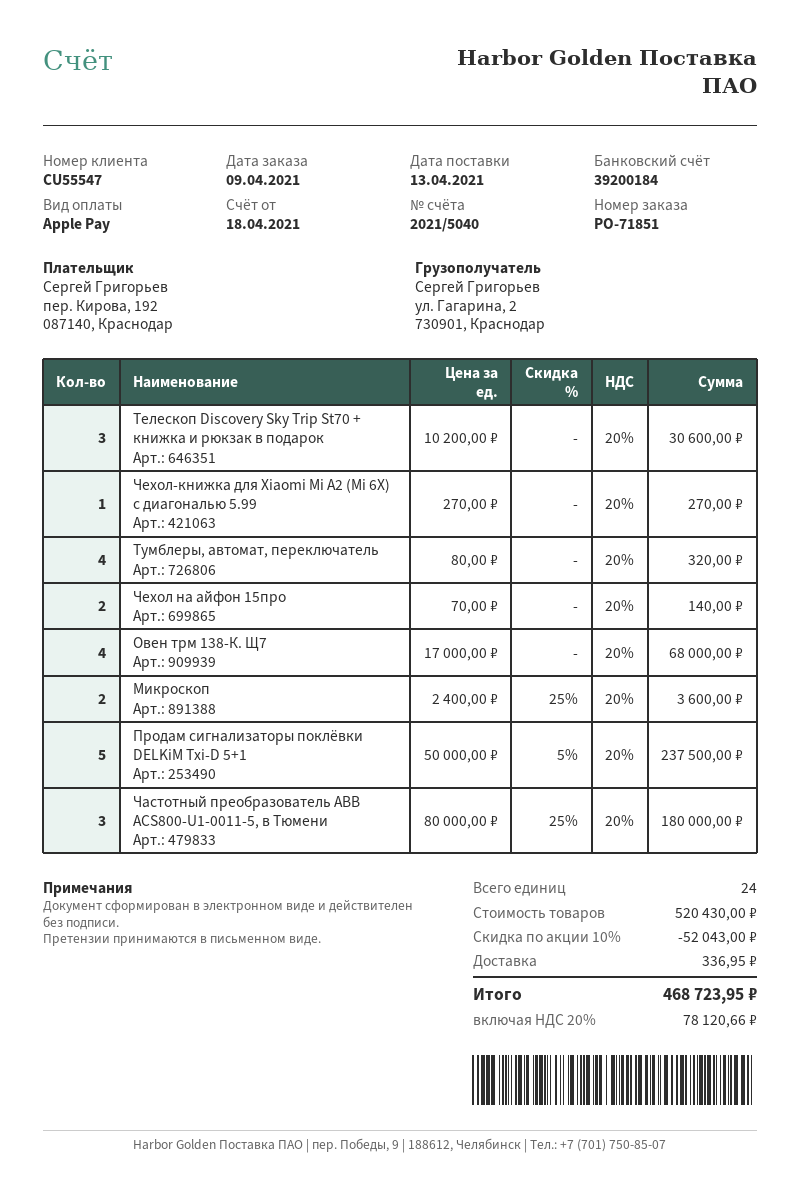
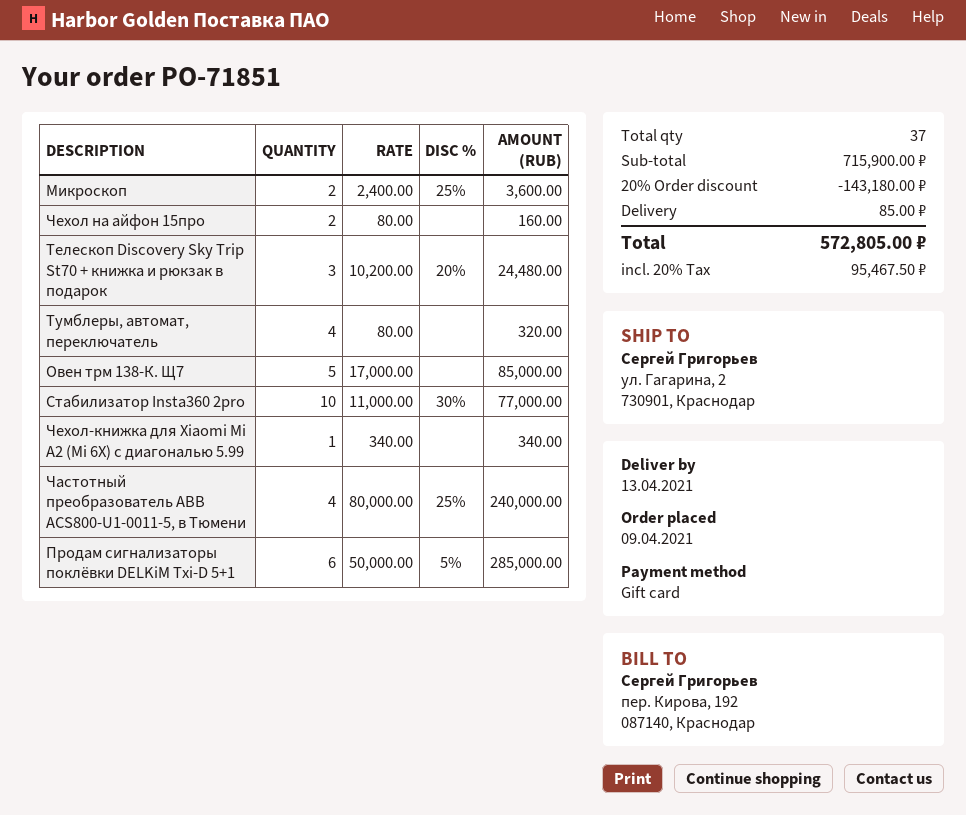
payment method: Apple Pay -> gift card
Телескоп Discovery Sky Trip St70 + книжка и рюкзак в подарок: 3 x 10200.00 = 30600.00 -> 3 x 10200.00 - 20% = 24480.00
Чехол-книжка для Xiaomi Mi A2 (Mi 6X) с диагональю 5.99: 1 x 270.00 = 270.00 -> 1 x 340.00 = 340.00
Чехол на айфон 15про: 2 x 70.00 = 140.00 -> 2 x 80.00 = 160.00
Овен трм 138-К. Щ7: 4 x 17000.00 = 68000.00 -> 5 x 17000.00 = 85000.00
Продам сигнализаторы поклёвки DELKiM Txi-D 5+1: 5 x 50000.00 - 5% = 237500.00 -> 6 x 50000.00 - 5% = 285000.00
Частотный преобразователь ABB ACS800-U1-0011-5, в Тюмени: 3 x 80000.00 - 25% = 180000.00 -> 4 x 80000.00 - 25% = 240000.00
Стабилизатор Insta360 2pro: none -> 10 x 11000.00 - 30% = 77000.00
total quantity: 24 -> 37
subtotal: 520430.00 -> 715900.00
discount: 10% = 52043.00 -> 20% = 143180.00
shipping: 336.95 -> 85.00
tax: 20% = 78120.66 -> 20% = 95467.50
total: 468723.95 -> 572805.00

